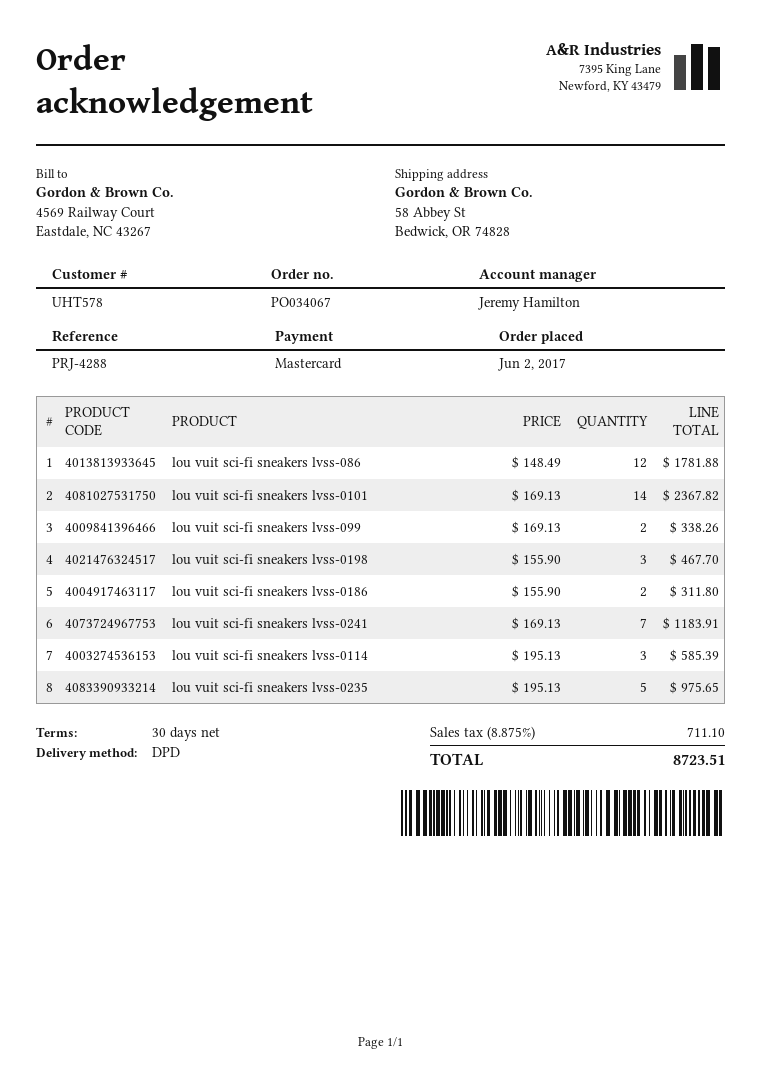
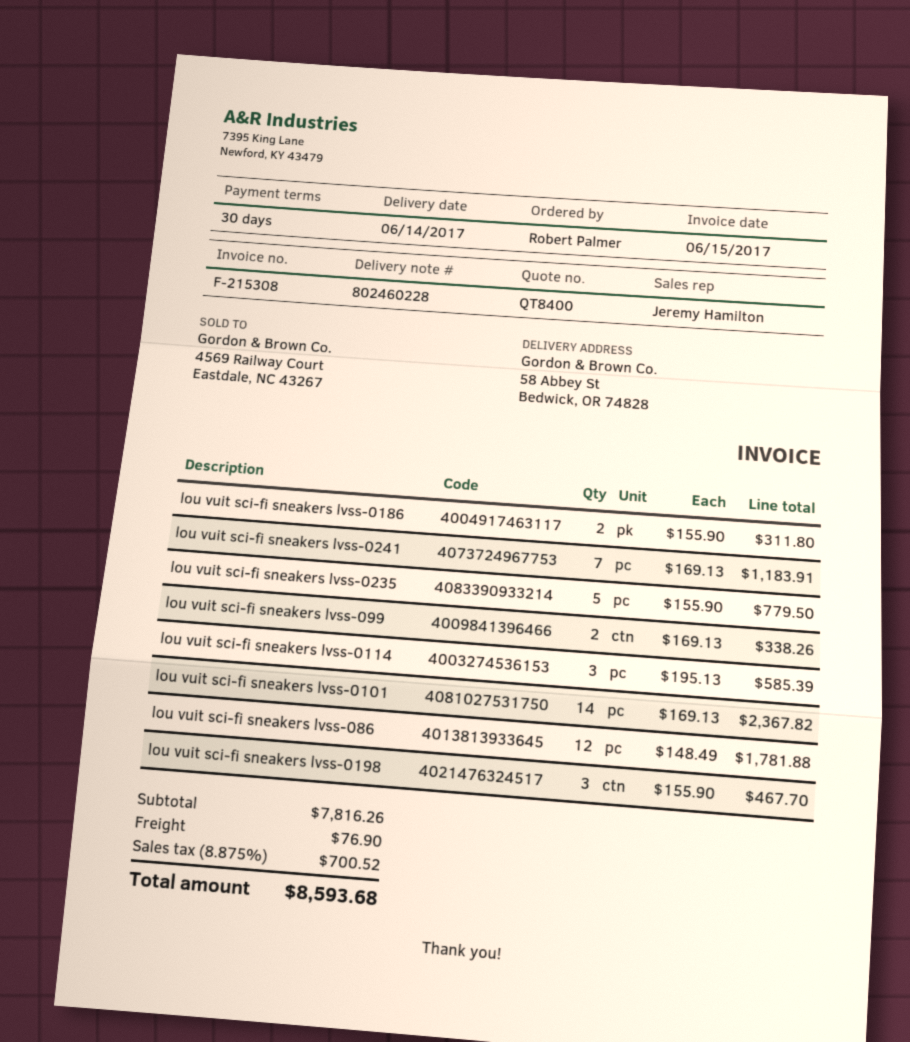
lou vuit sci-fi sneakers lvss-0235: 5 x 195.13 = 975.65 -> 5 x 155.90 = 779.50
shipping: none -> 76.90
tax: 8.875% = 711.10 -> 8.875% = 700.52
total: 8723.51 -> 8593.68

